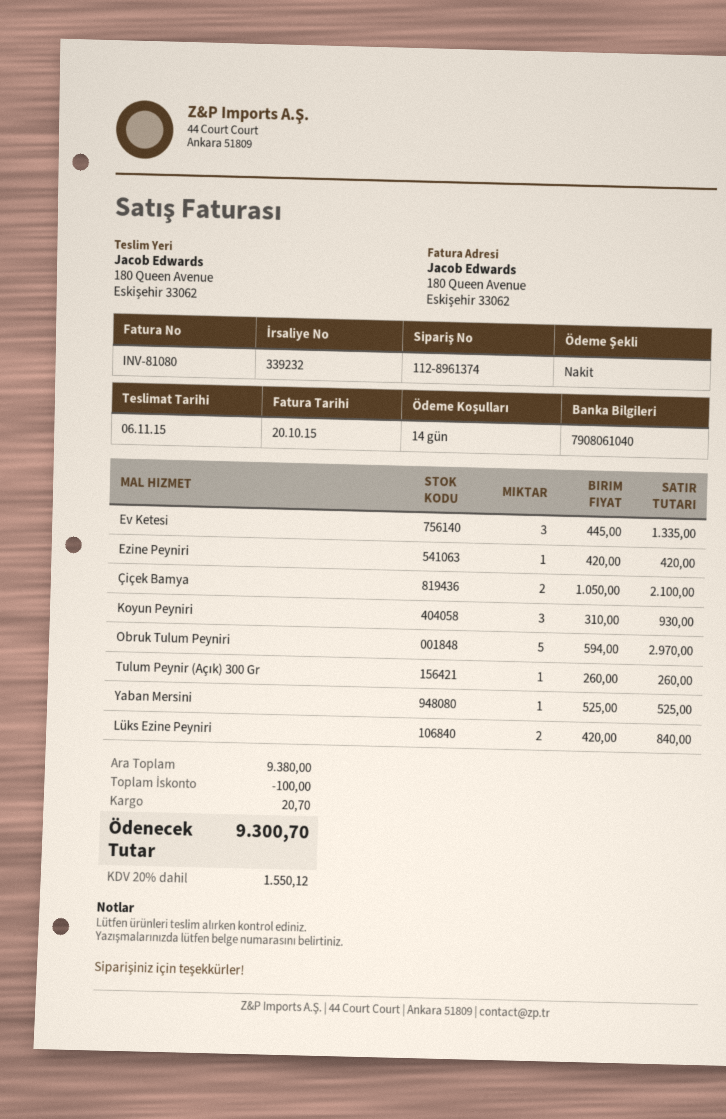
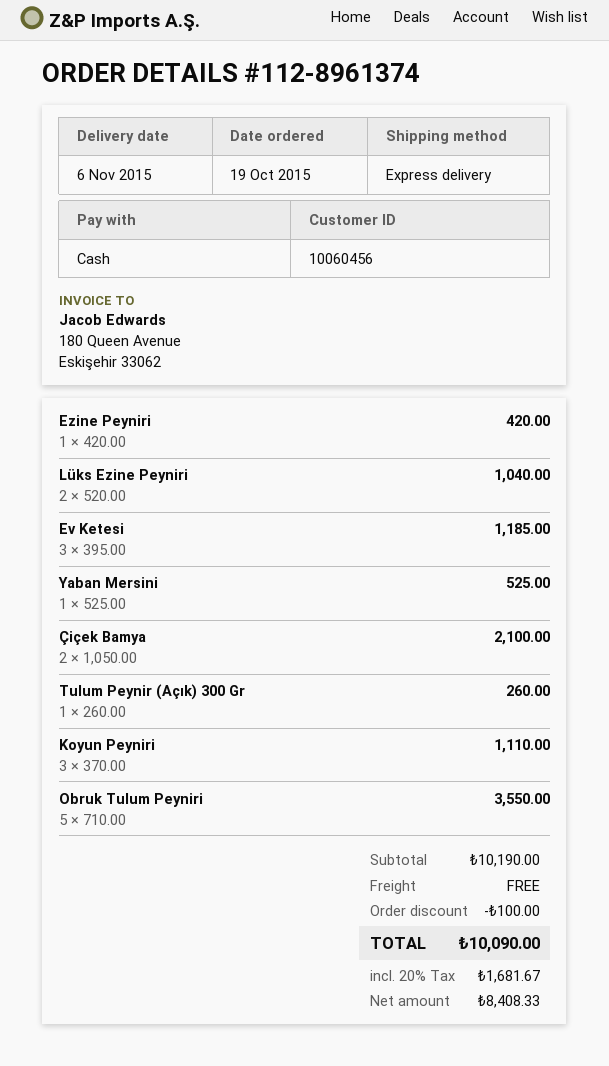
Ev Ketesi: 3 x 445.00 = 1335.00 -> 3 x 395.00 = 1185.00
Koyun Peyniri: 3 x 310.00 = 930.00 -> 3 x 370.00 = 1110.00
Obruk Tulum Peyniri: 5 x 594.00 = 2970.00 -> 5 x 710.00 = 3550.00
Lüks Ezine Peyniri: 2 x 420.00 = 840.00 -> 2 x 520.00 = 1040.00
subtotal: 9380.00 -> 10190.00
shipping: 20.70 -> 0.00
tax: 20% = 1550.12 -> 20% = 1681.67
total: 9300.70 -> 10090.00

